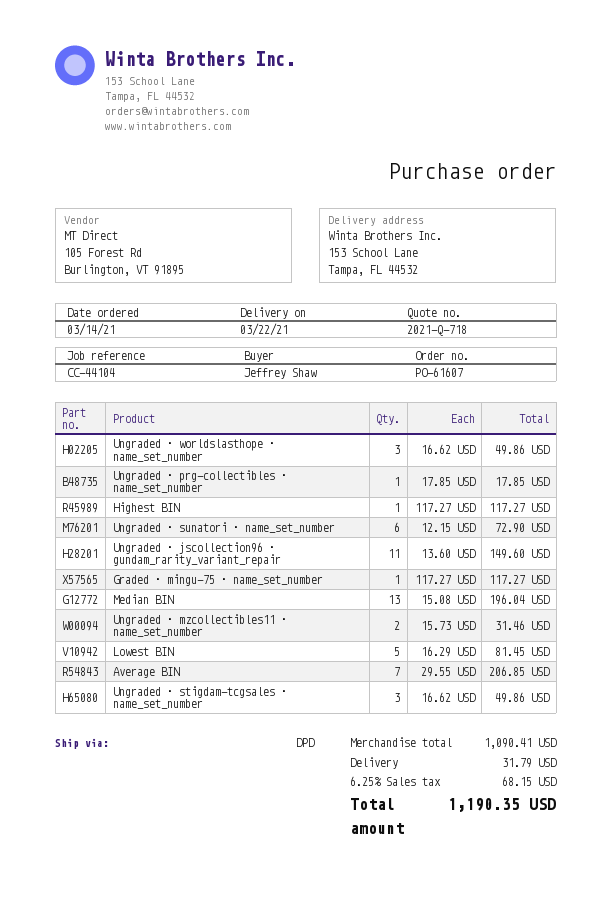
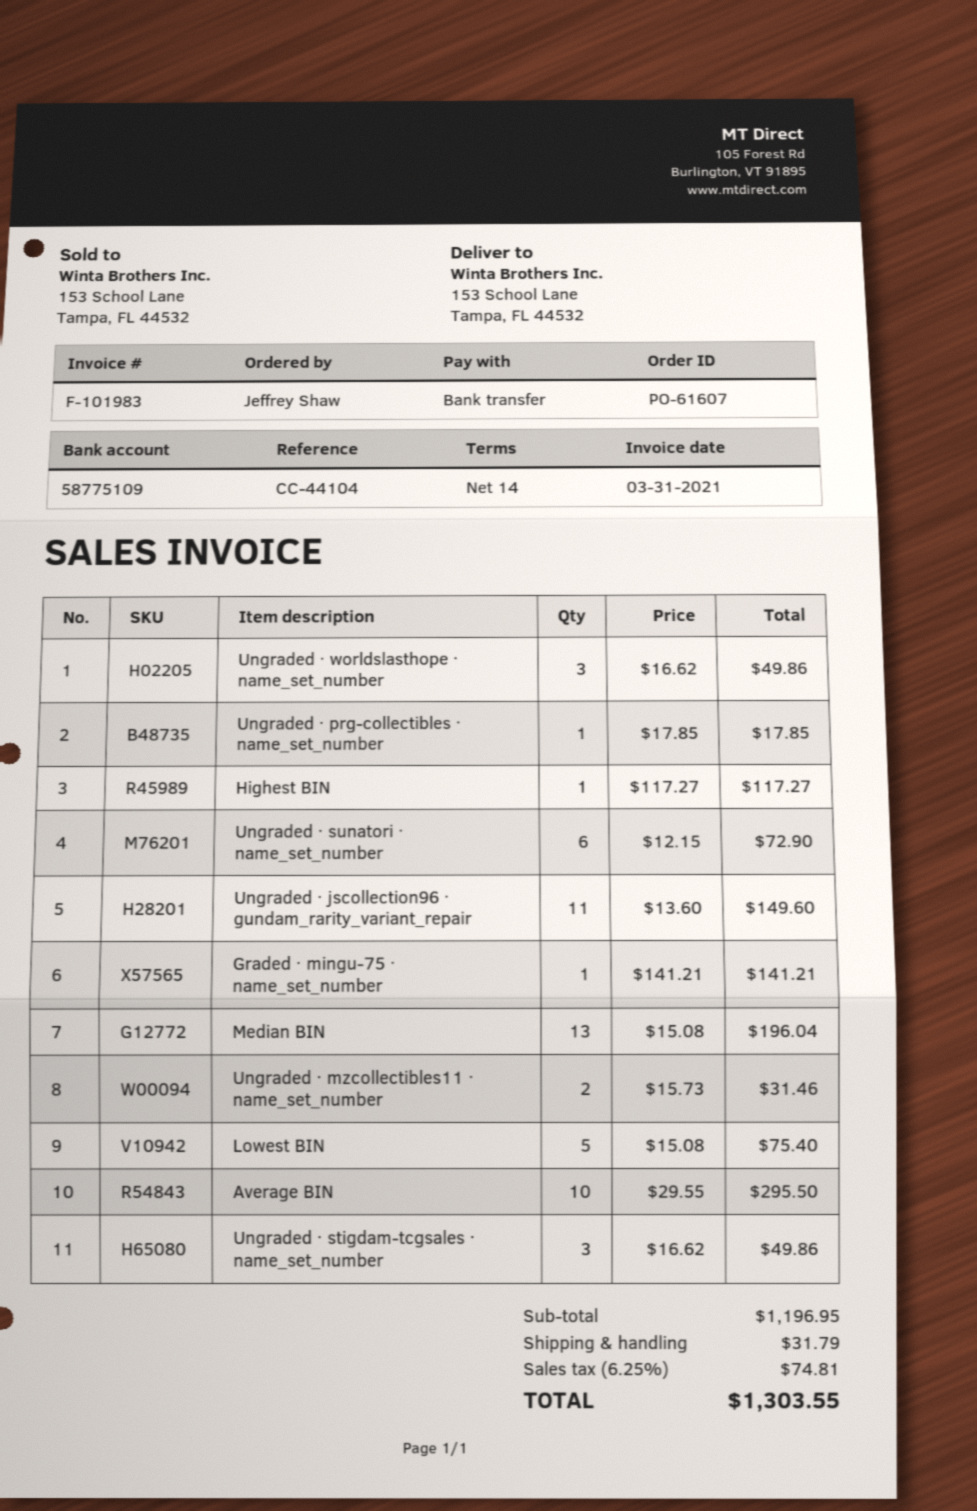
Graded · mingu-75 · name_set_number: 1 x 117.27 = 117.27 -> 1 x 141.21 = 141.21
Lowest BIN: 5 x 16.29 = 81.45 -> 5 x 15.08 = 75.40
Average BIN: 7 x 29.55 = 206.85 -> 10 x 29.55 = 295.50
subtotal: 1090.41 -> 1196.95
tax: 6.25% = 68.15 -> 6.25% = 74.81
total: 1190.35 -> 1303.55

